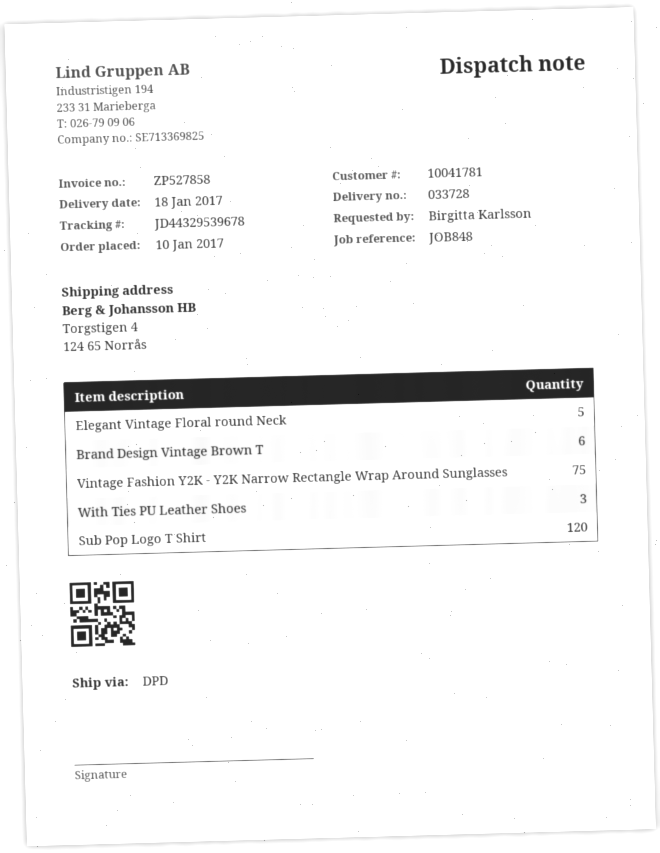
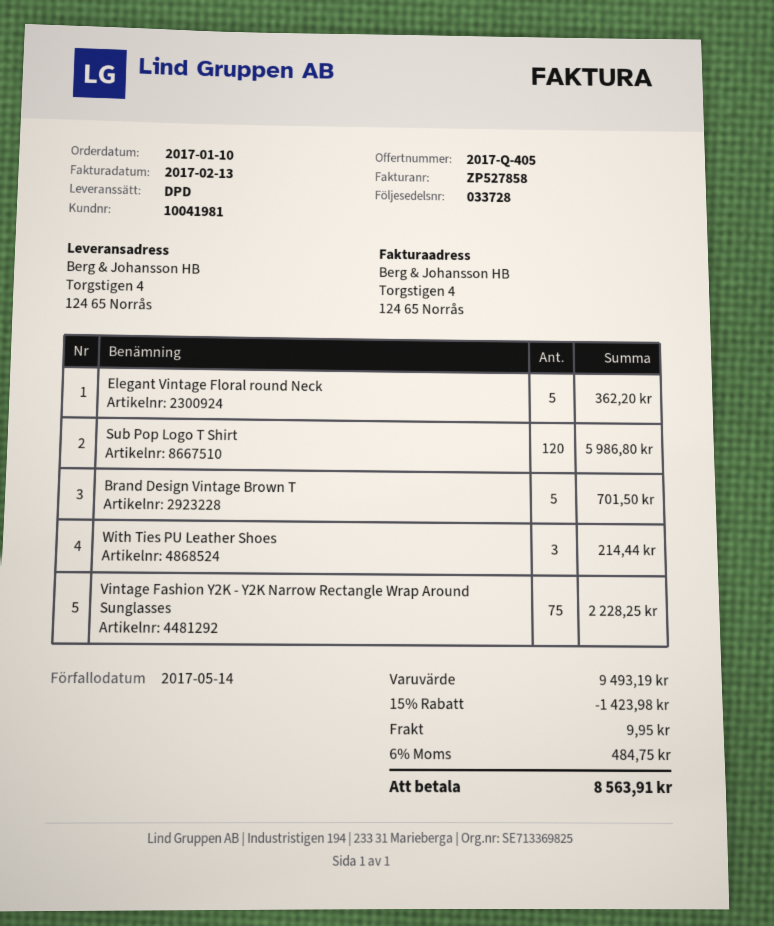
customer number: 10041781 -> 10041981
Brand Design Vintage Brown T: 6 -> 5

